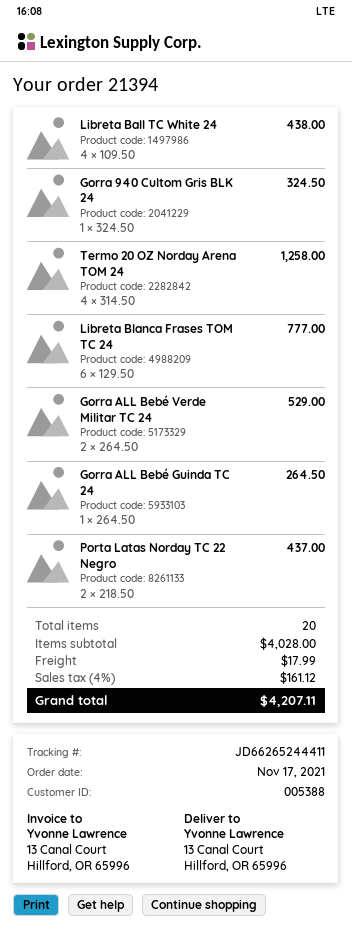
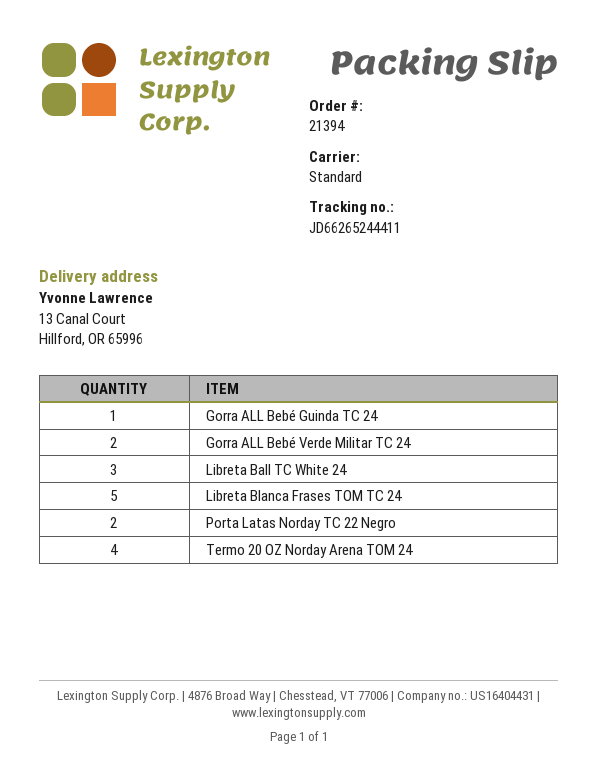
Libreta Ball TC White 24: 4 -> 3
Gorra 940 Cultom Gris BLK 24: 1 -> none
Libreta Blanca Frases TOM TC 24: 6 -> 5

